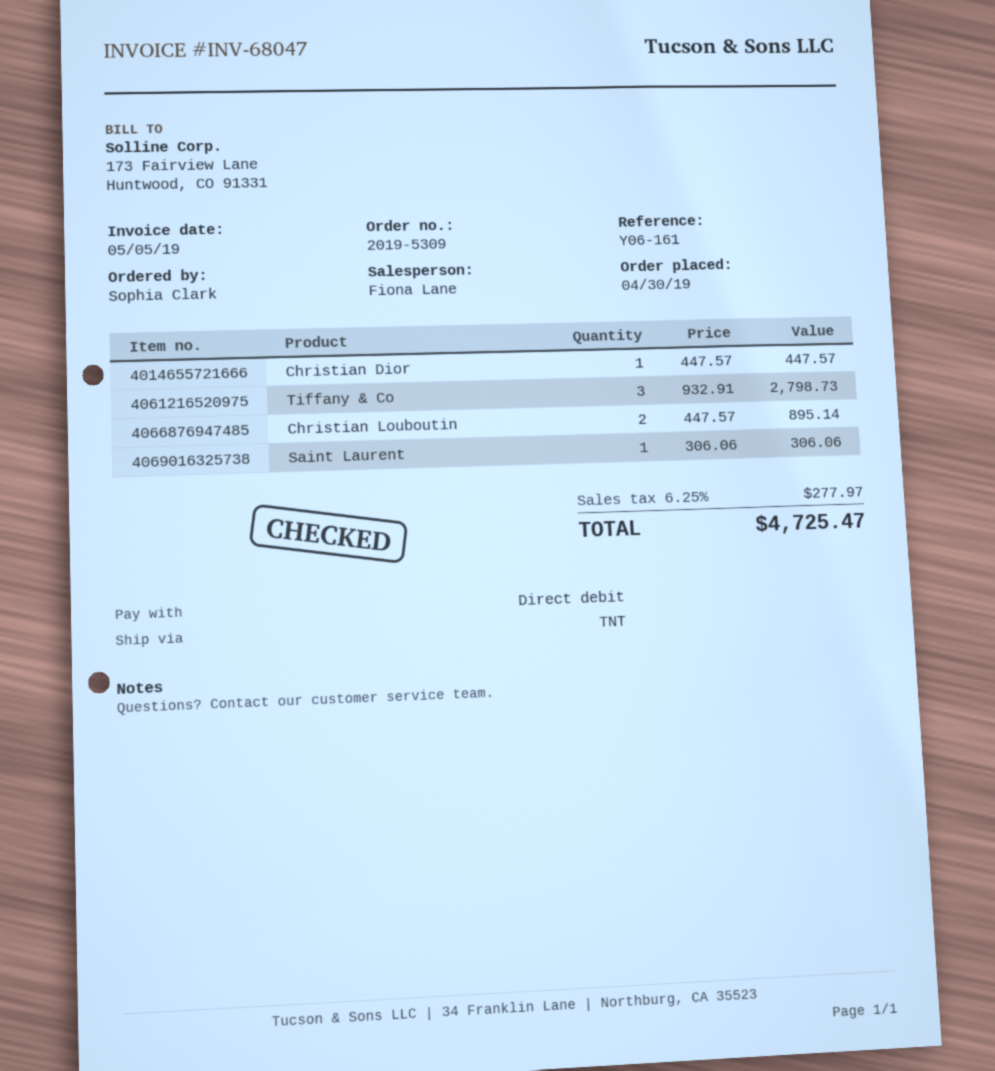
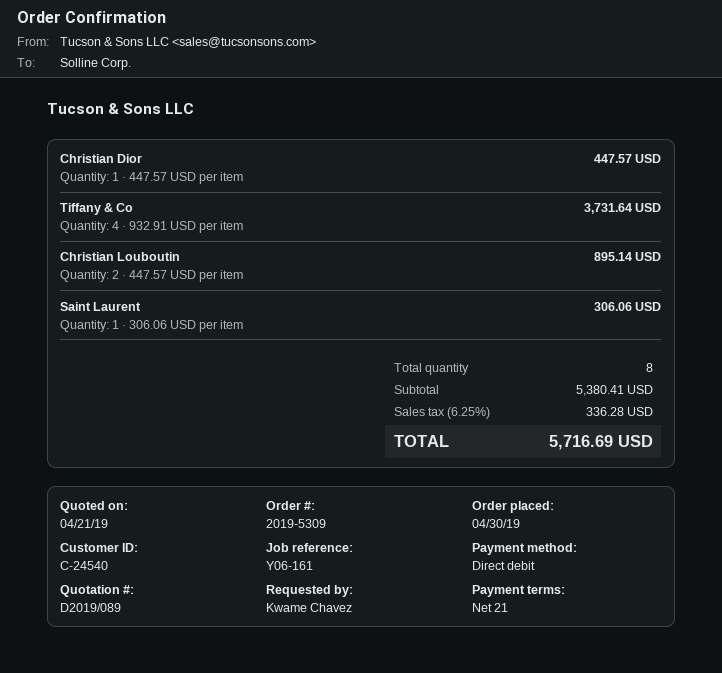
ordered by: Sophia Clark -> Kwame Chavez
Tiffany & Co: 3 x 932.91 = 2798.73 -> 4 x 932.91 = 3731.64
tax: 6.25% = 277.97 -> 6.25% = 336.28
total: 4725.47 -> 5716.69

